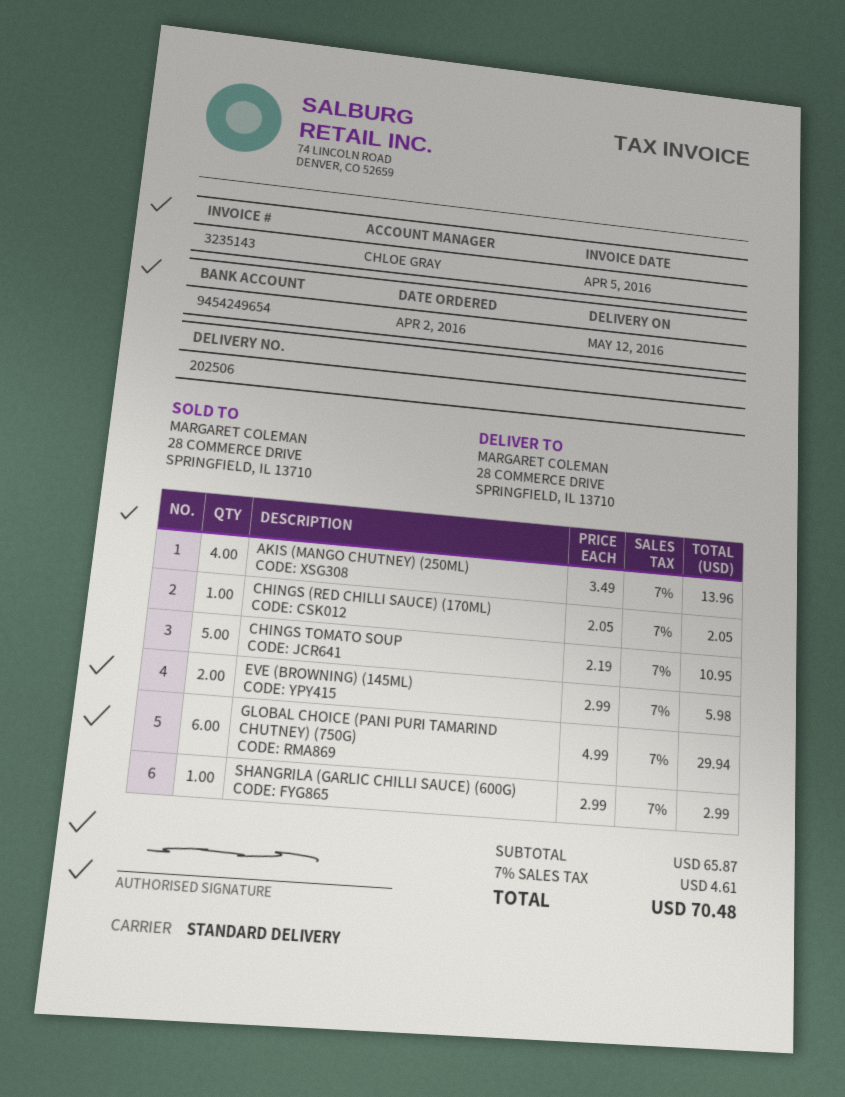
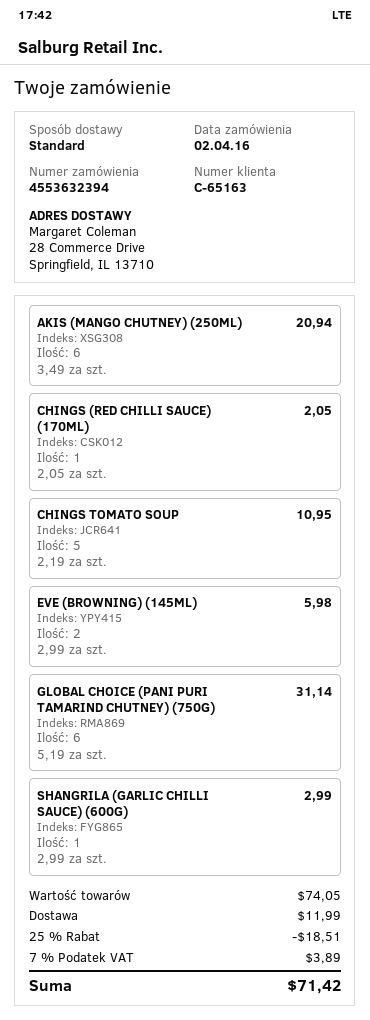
AKIS (MANGO CHUTNEY) (250ML): 4 x 3.49 = 13.96 -> 6 x 3.49 = 20.94
GLOBAL CHOICE (PANI PURI TAMARIND CHUTNEY) (750G): 6 x 4.99 = 29.94 -> 6 x 5.19 = 31.14
subtotal: 65.87 -> 74.05
discount: none -> 25% = 18.51
shipping: none -> 11.99
tax: 7% = 4.61 -> 7% = 3.89
total: 70.48 -> 71.42

